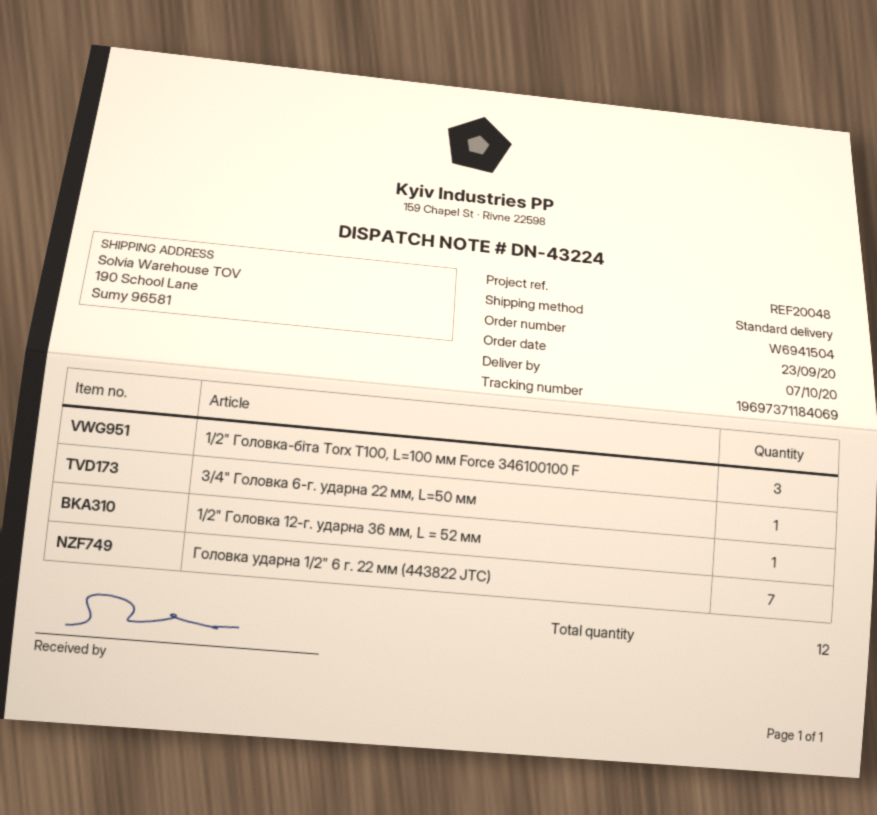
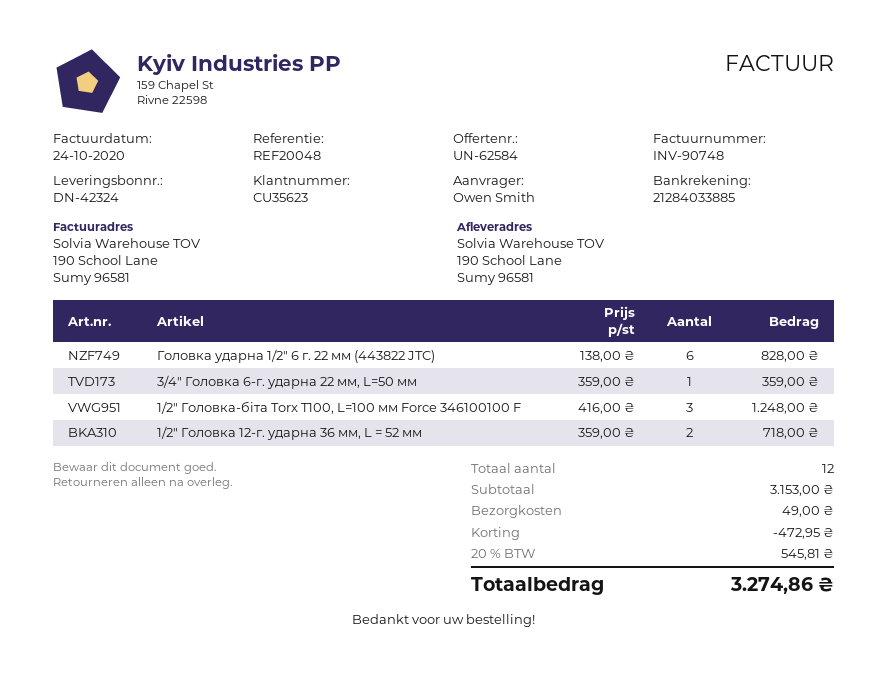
delivery note number: DN-43224 -> DN-42324
1/2" Головка 12-г. ударна 36 мм, L = 52 мм: 1 -> 2
Головка ударна 1/2" 6 г. 22 мм (443822 JTC): 7 -> 6

